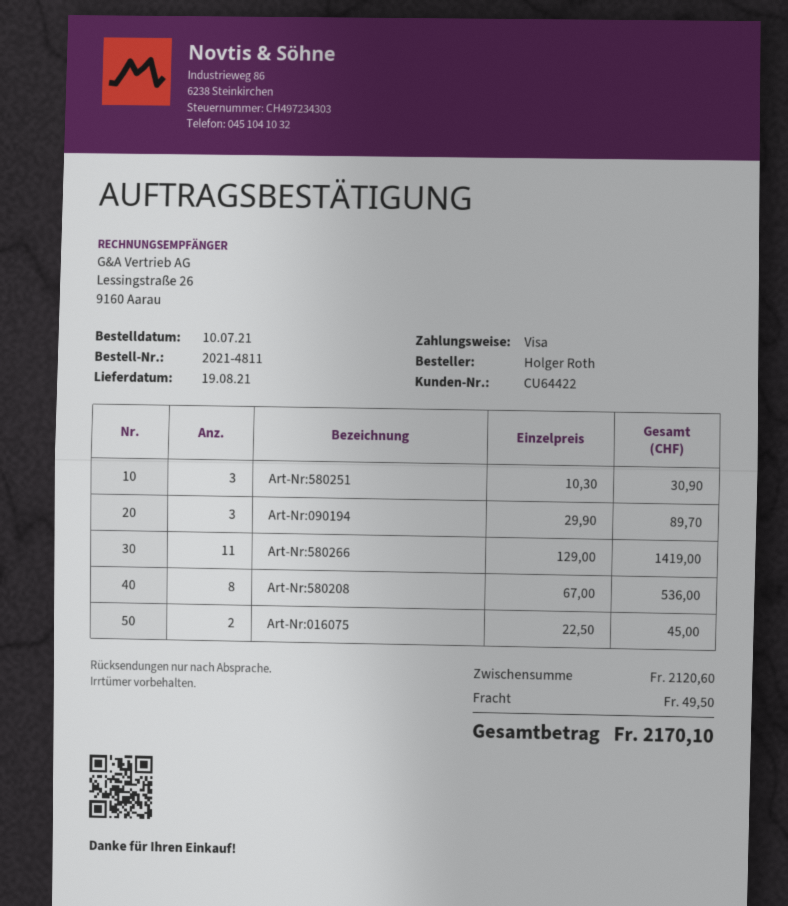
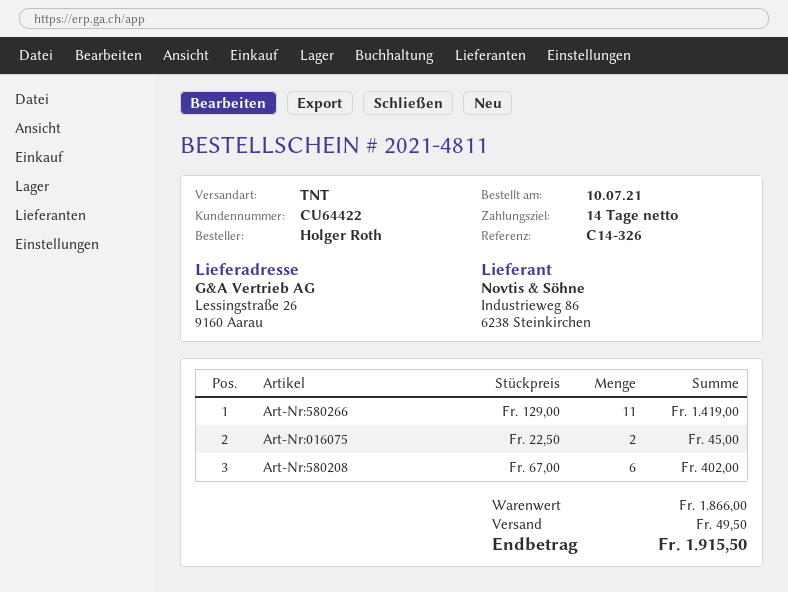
Art-Nr:580251: 3 x 10.30 = 30.90 -> none
Art-Nr:090194: 3 x 29.90 = 89.70 -> none
Art-Nr:580208: 8 x 67.00 = 536.00 -> 6 x 67.00 = 402.00
subtotal: 2120.60 -> 1866.00
total: 2170.10 -> 1915.50

